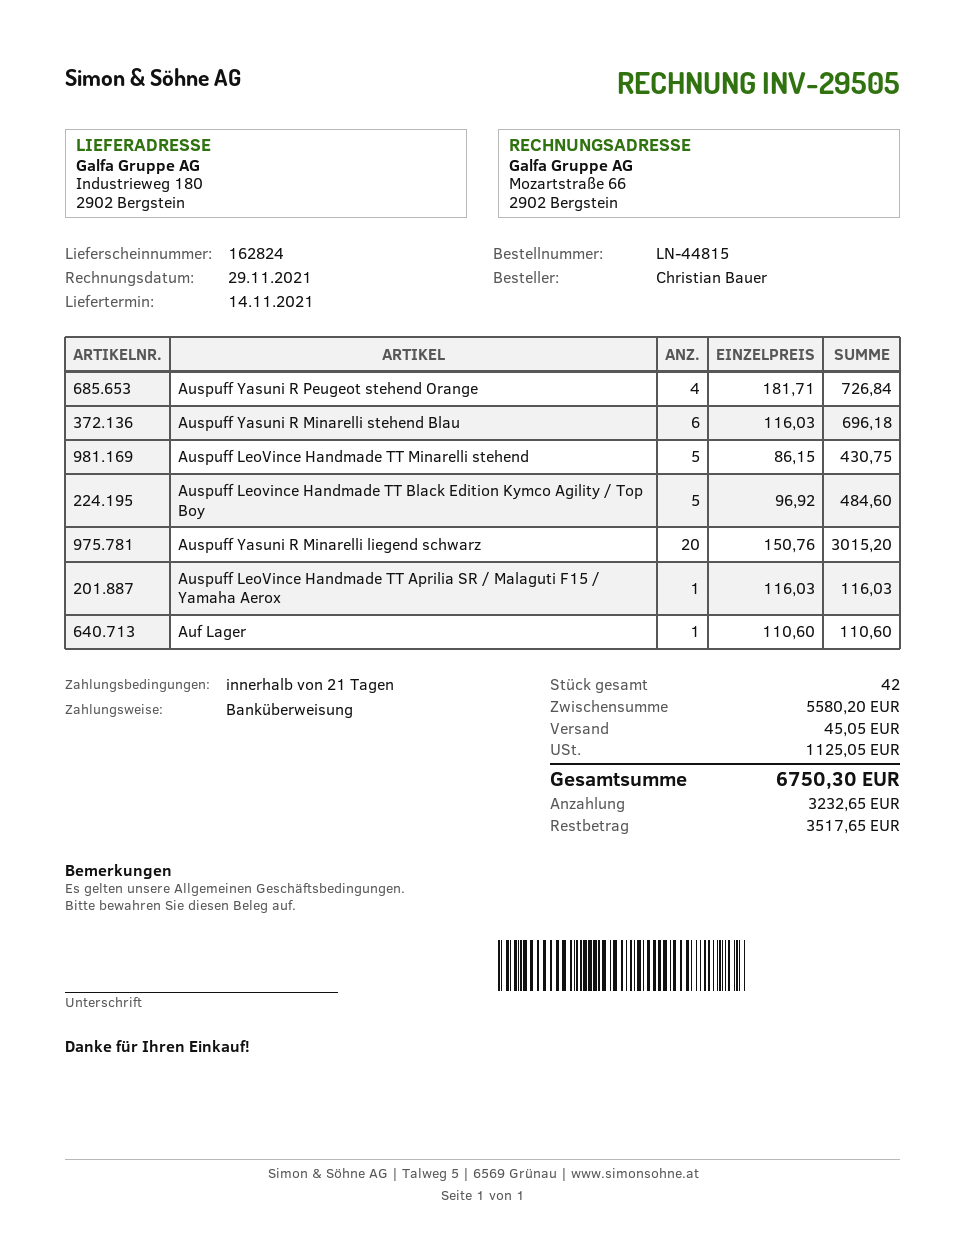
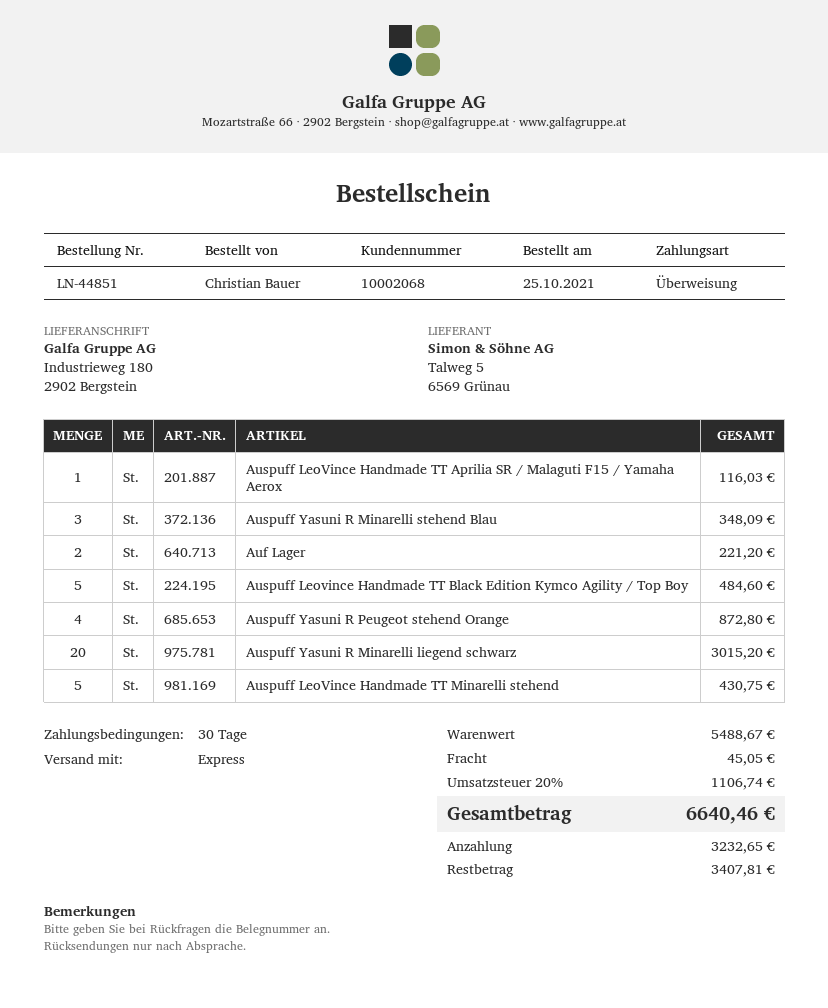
order number: LN-44815 -> LN-44851
payment terms: 21 days -> 30 days
Auspuff Yasuni R Peugeot stehend Orange: 4 for 726.84 -> 4 for 872.80
Auspuff Yasuni R Minarelli stehend Blau: 6 for 696.18 -> 3 for 348.09
Auf Lager: 1 for 110.60 -> 2 for 221.20
subtotal: 5580.20 -> 5488.67
tax: 1125.05 -> 1106.74
total: 6750.30 -> 6640.46
balance: 3517.65 -> 3407.81

